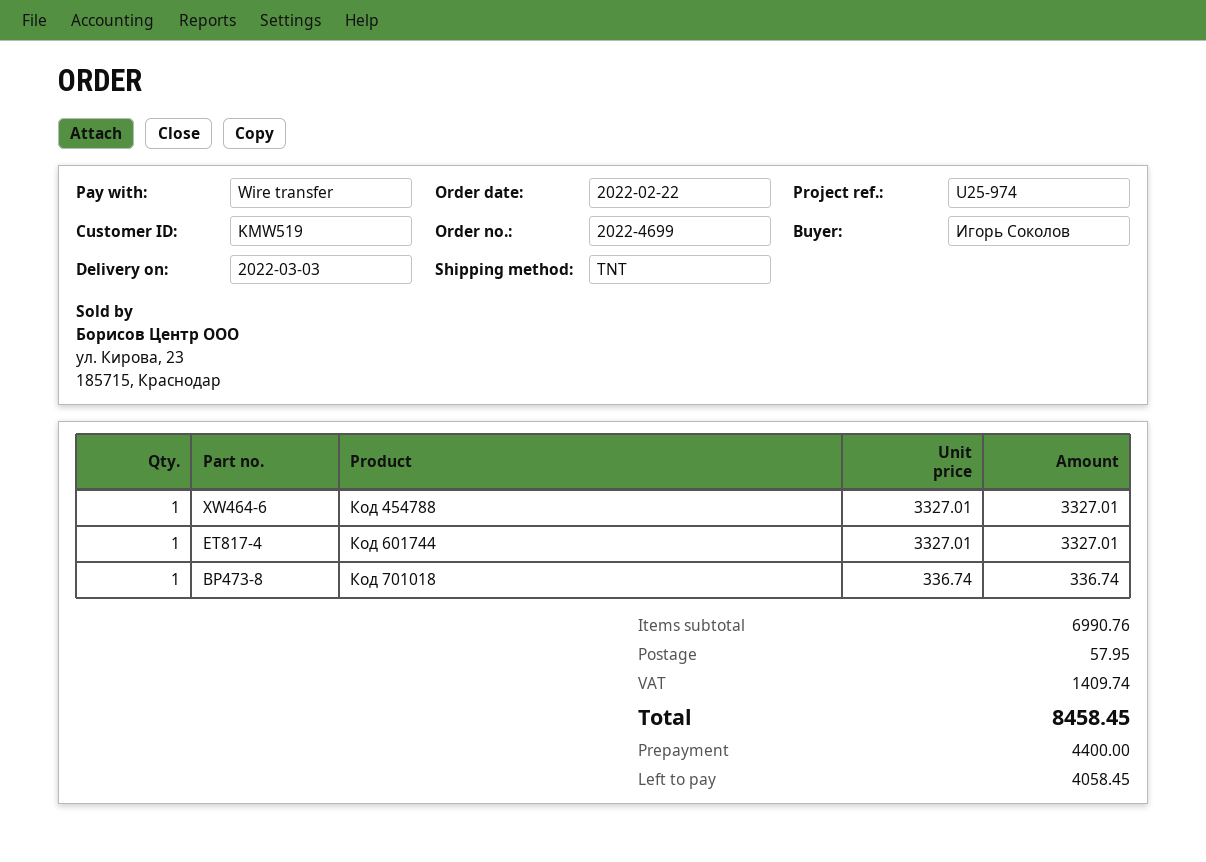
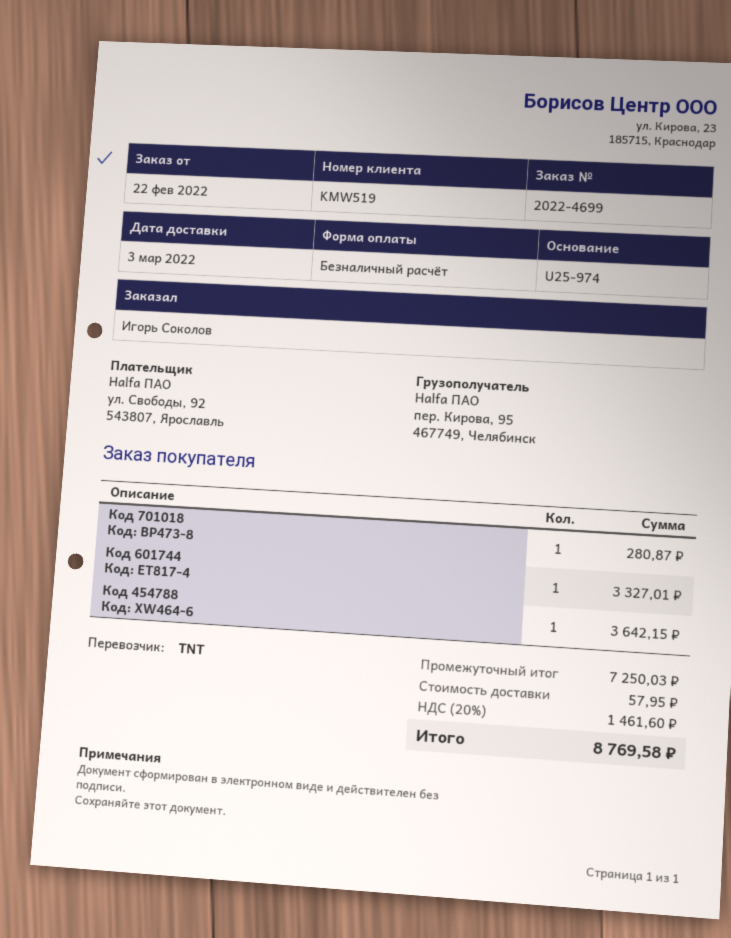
Код 454788: 1 for 3327.01 -> 1 for 3642.15
Код 701018: 1 for 336.74 -> 1 for 280.87
subtotal: 6990.76 -> 7250.03
tax: 1409.74 -> 1461.60
total: 8458.45 -> 8769.58

